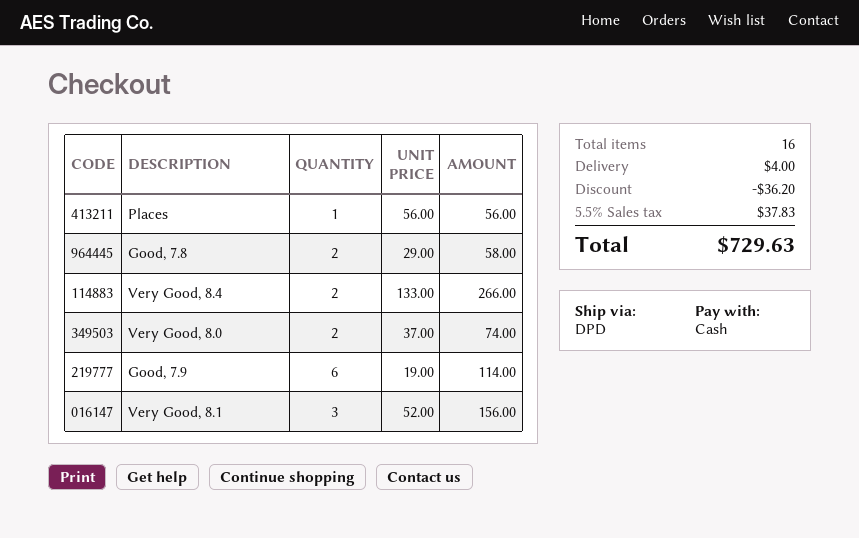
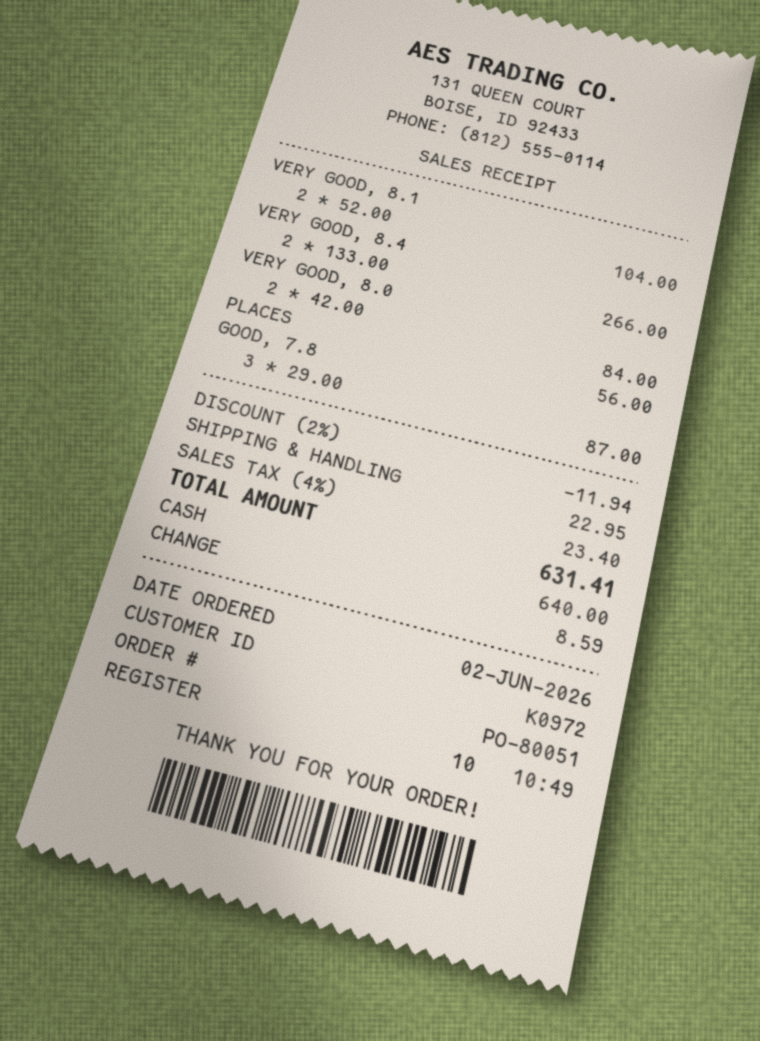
Good, 7.8: 2 x 29.00 = 58.00 -> 3 x 29.00 = 87.00
Very Good, 8.0: 2 x 37.00 = 74.00 -> 2 x 42.00 = 84.00
Good, 7.9: 6 x 19.00 = 114.00 -> none
Very Good, 8.1: 3 x 52.00 = 156.00 -> 2 x 52.00 = 104.00
discount: 36.20 -> 11.94
shipping: 4.00 -> 22.95
tax: 5.5% = 37.83 -> 4% = 23.40
total: 729.63 -> 631.41

